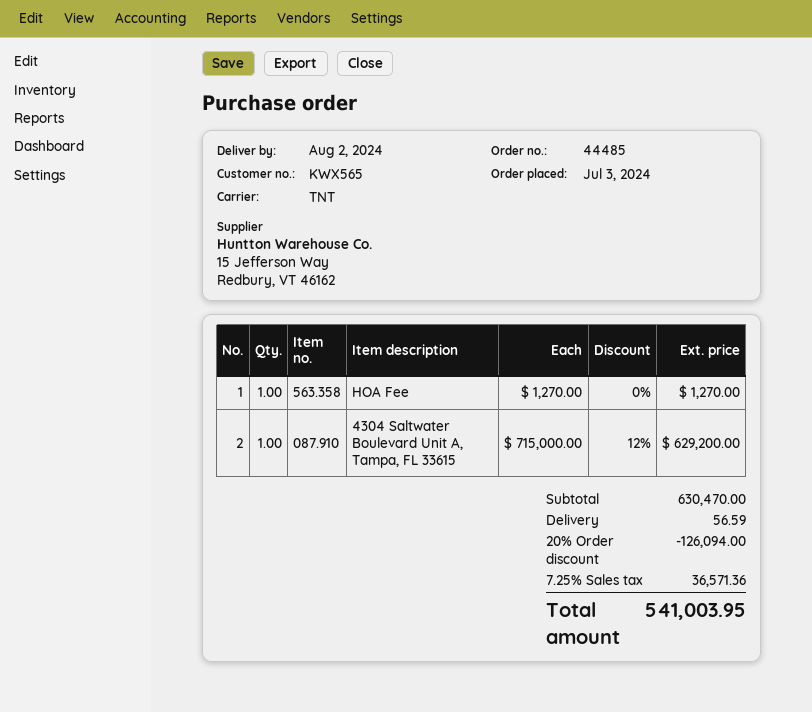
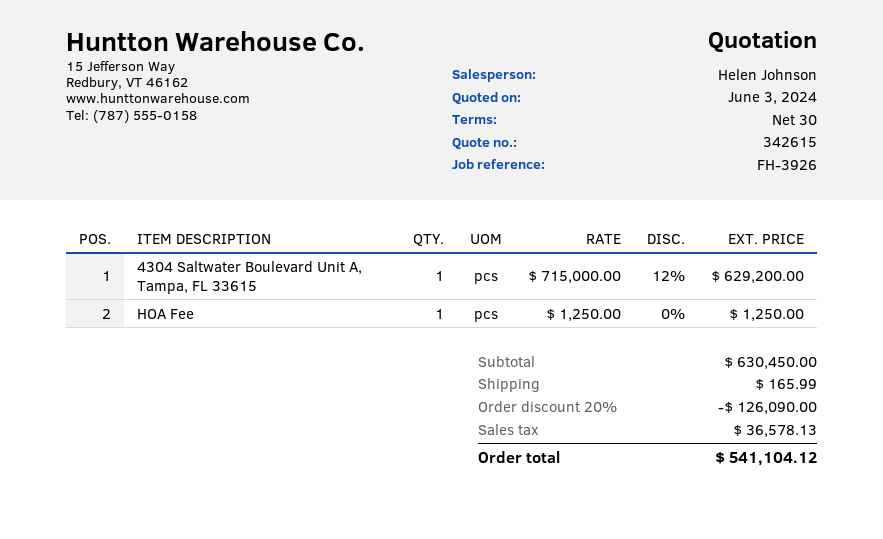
HOA Fee: 1 x 1270.00 = 1270.00 -> 1 x 1250.00 = 1250.00
subtotal: 630470.00 -> 630450.00
discount: 20% = 126094.00 -> 20% = 126090.00
shipping: 56.59 -> 165.99
tax: 36571.36 -> 36578.13
total: 541003.95 -> 541104.12

